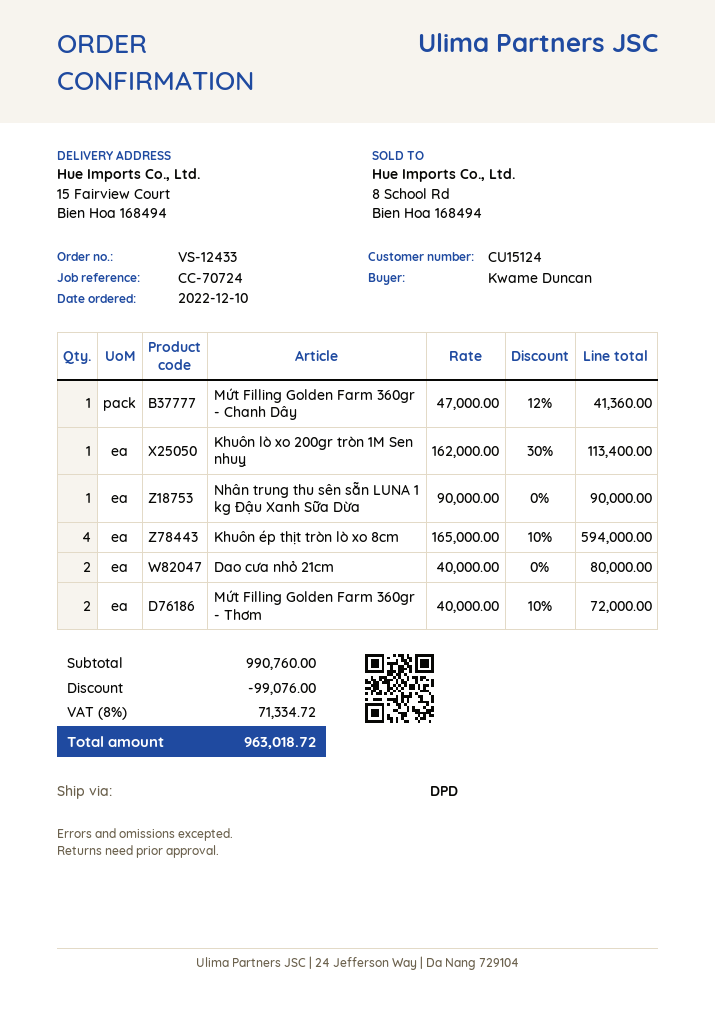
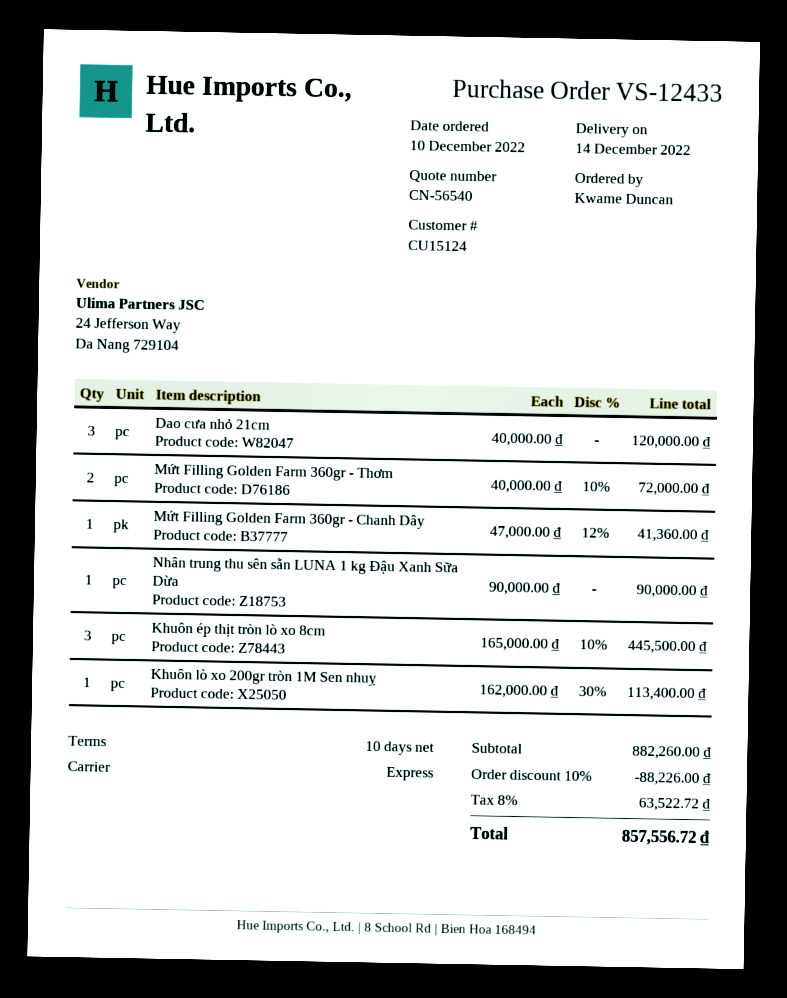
shipping method: DPD -> express
Khuôn ép thịt tròn lò xo 8cm: 4 x 165000.00 - 10% = 594000.00 -> 3 x 165000.00 - 10% = 445500.00
Dao cưa nhỏ 21cm: 2 x 40000.00 = 80000.00 -> 3 x 40000.00 = 120000.00
subtotal: 990760.00 -> 882260.00
discount: 99076.00 -> 88226.00
tax: 8% = 71334.72 -> 8% = 63522.72
total: 963018.72 -> 857556.72

